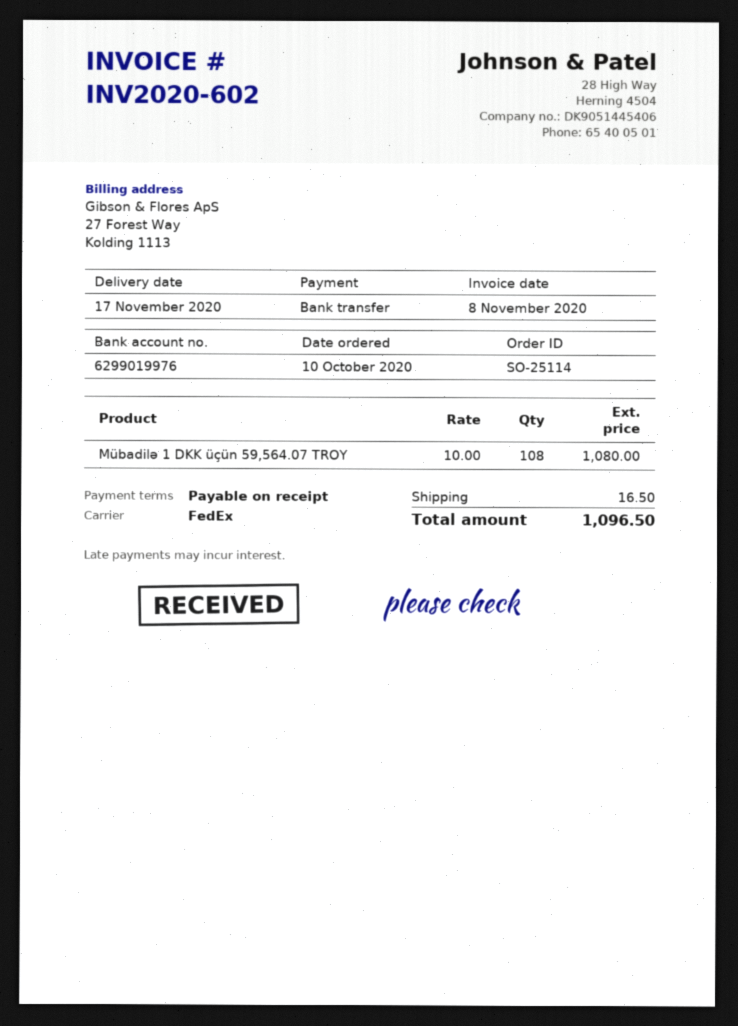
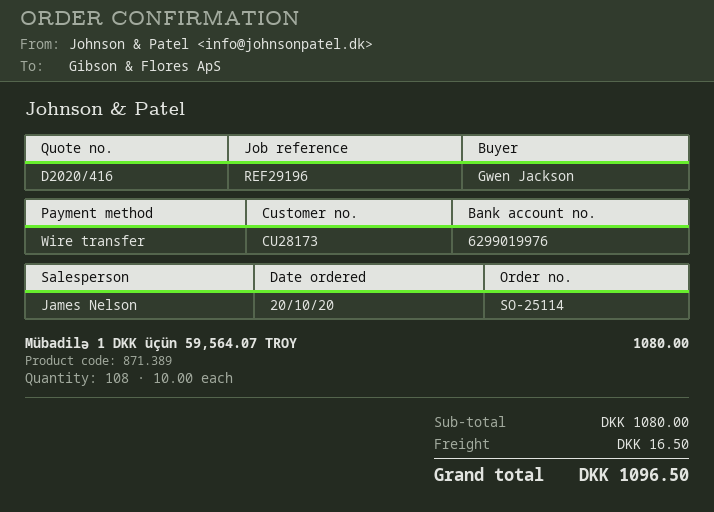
order date: 2020-10-10 -> 2020-10-20

